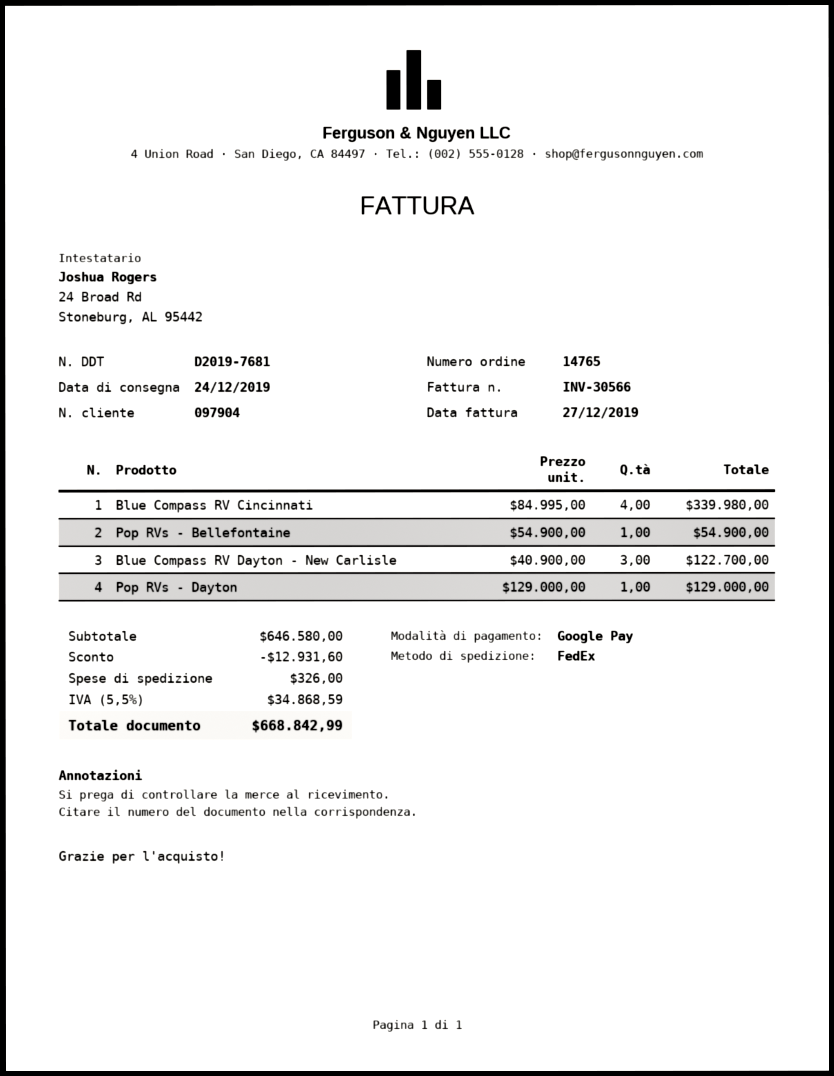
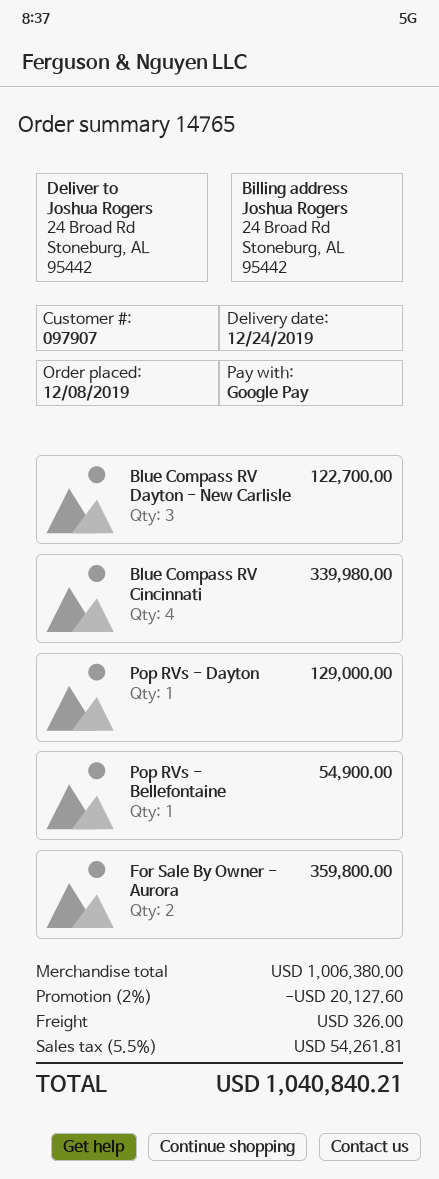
customer number: 097904 -> 097907
For Sale By Owner - Aurora: none -> 2 for 359800.00
subtotal: 646580.00 -> 1006380.00
discount: 12931.60 -> 20127.60
tax: 5.5% = 34868.59 -> 5.5% = 54261.81
total: 668842.99 -> 1040840.21

